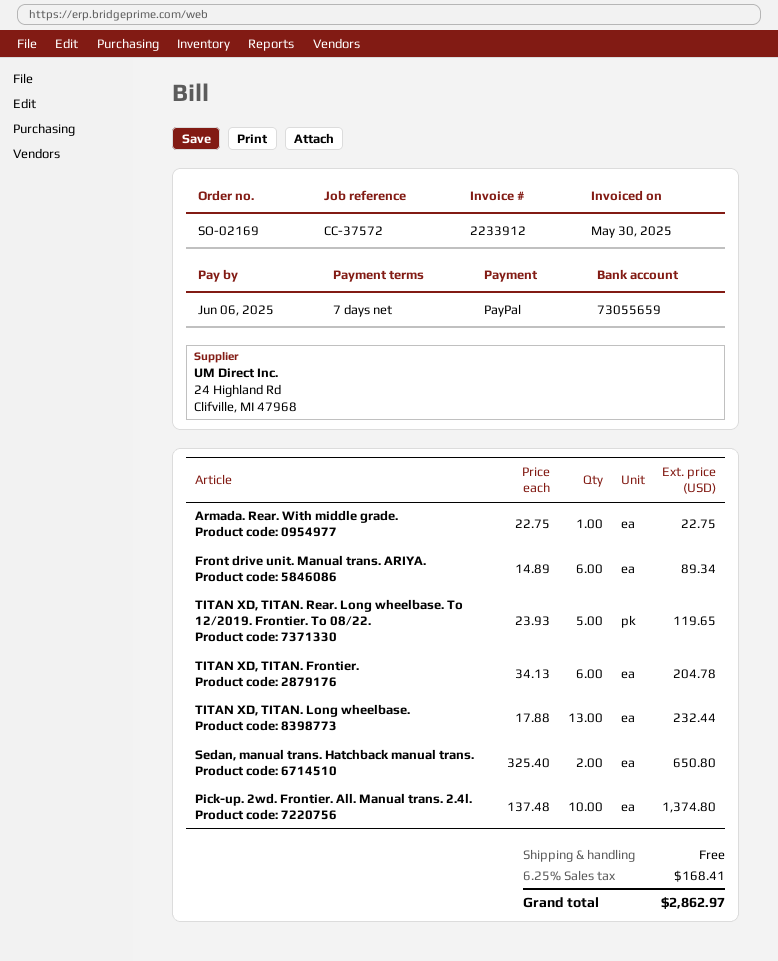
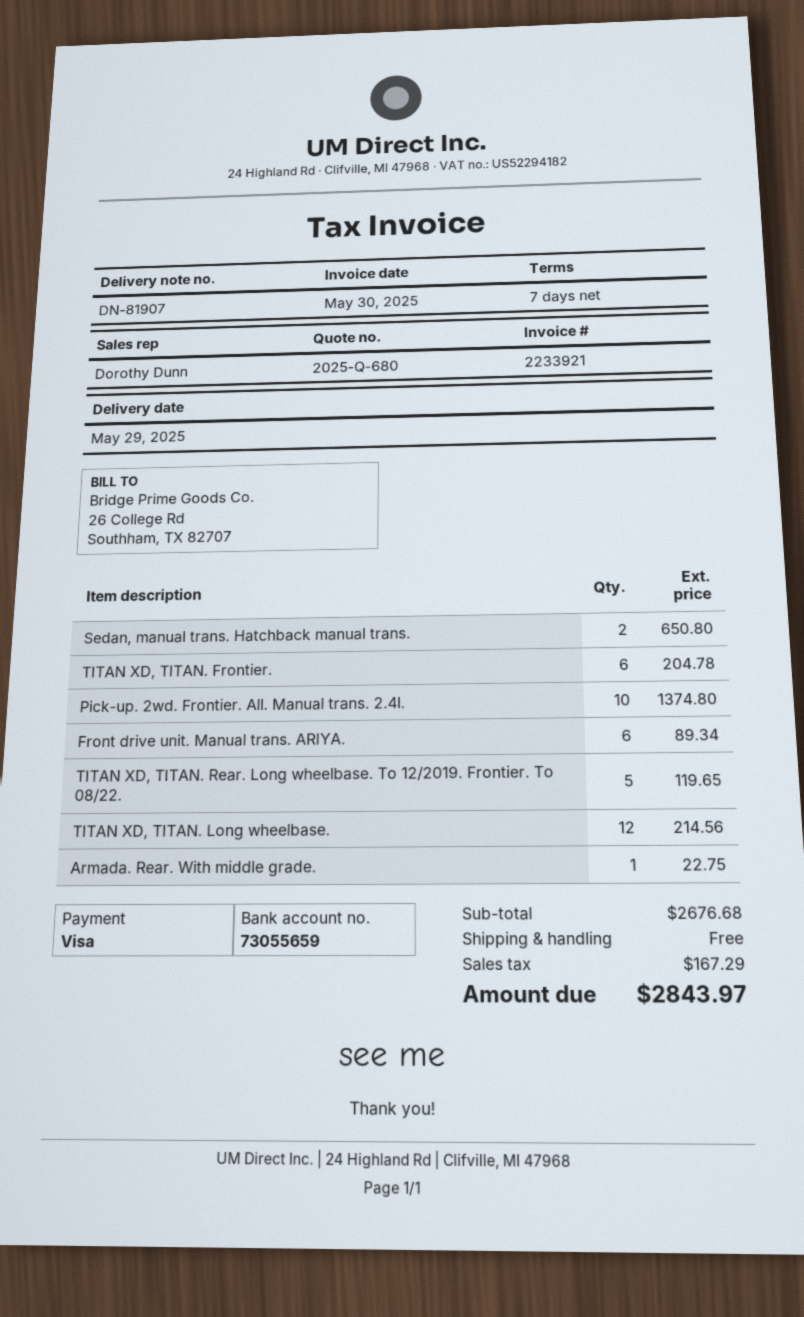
invoice number: 2233912 -> 2233921
payment method: PayPal -> Visa
TITAN XD, TITAN. Long wheelbase.: 13 for 232.44 -> 12 for 214.56
tax: 168.41 -> 167.29
total: 2862.97 -> 2843.97

